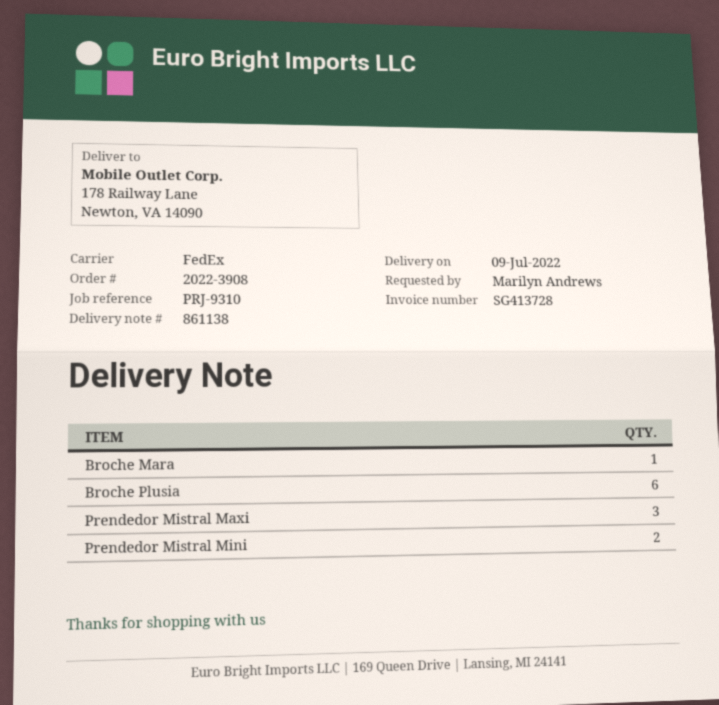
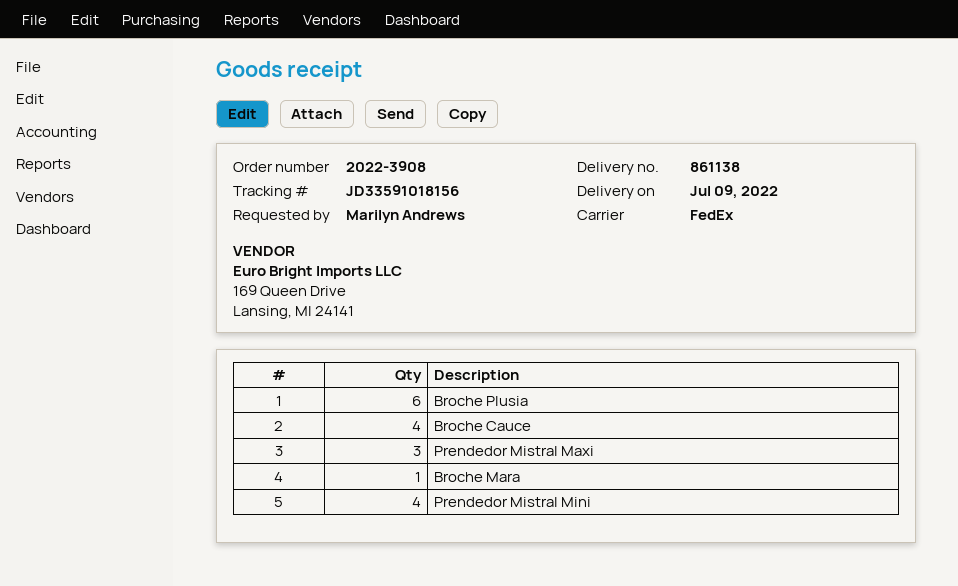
Prendedor Mistral Mini: 2 -> 4
Broche Cauce: none -> 4

